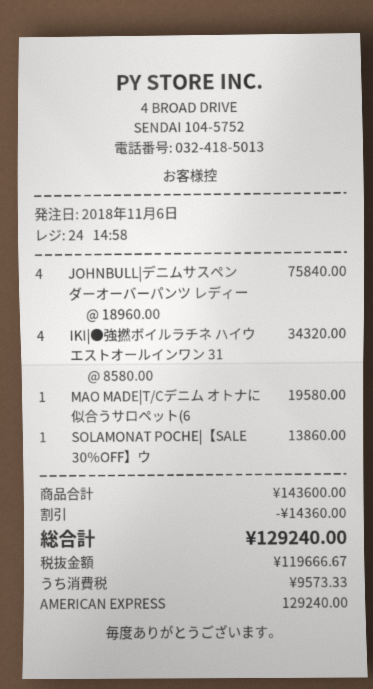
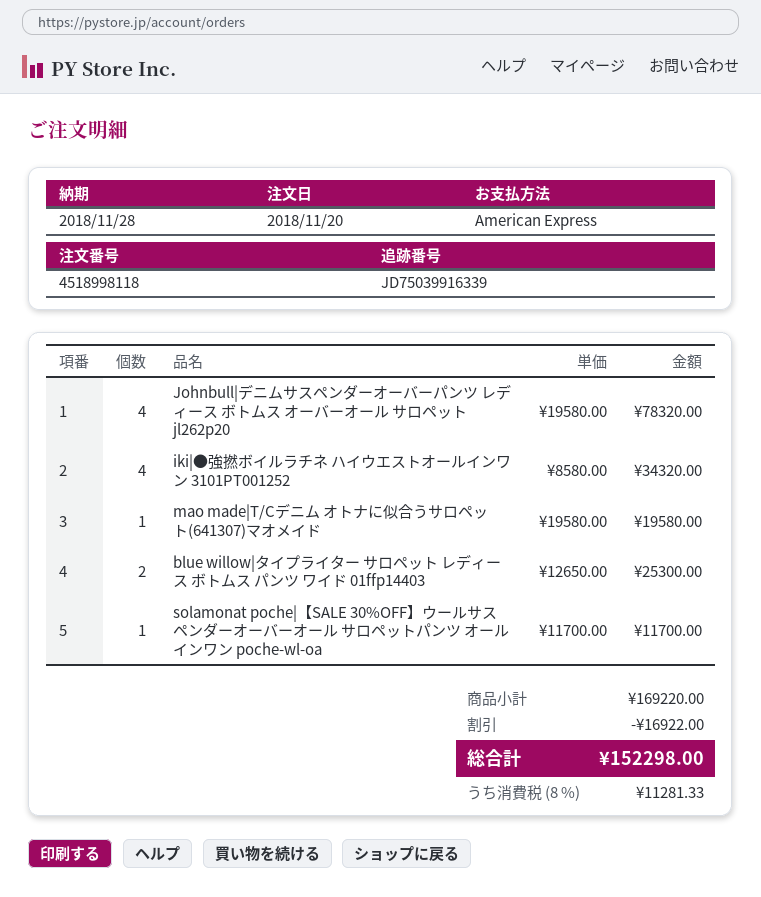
order date: 2018-11-06 -> 2018-11-20
JOHNBULL|デニムサスペンダーオーバーパンツ レディー: 4 x 18960.00 = 75840.00 -> 4 x 19580.00 = 78320.00
SOLAMONAT POCHE|【SALE 30%OFF】ウ: 1 x 13860.00 = 13860.00 -> 1 x 11700.00 = 11700.00
blue willow|タイプライター サロペット レディース ボトムス パンツ ワイド 01ffp14403: none -> 2 x 12650.00 = 25300.00
subtotal: 143600.00 -> 169220.00
discount: 14360.00 -> 16922.00
tax: 9573.33 -> 11281.33
total: 129240.00 -> 152298.00

